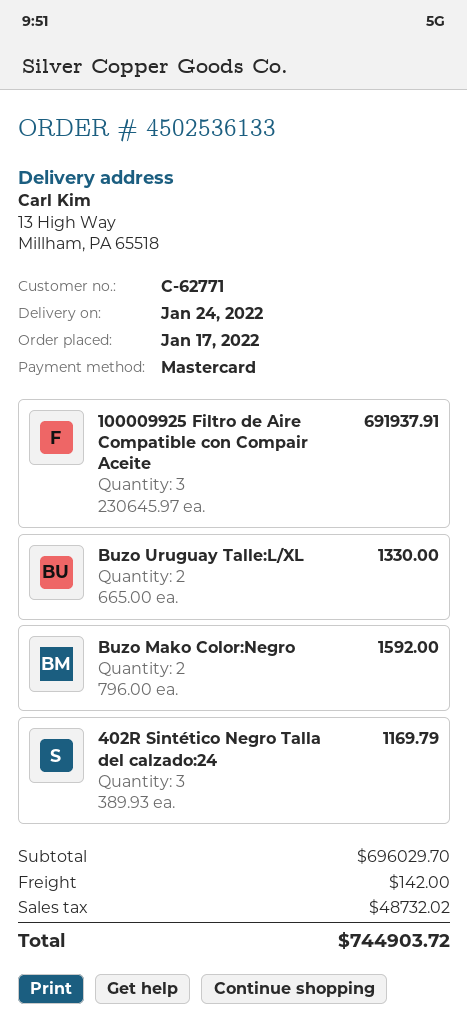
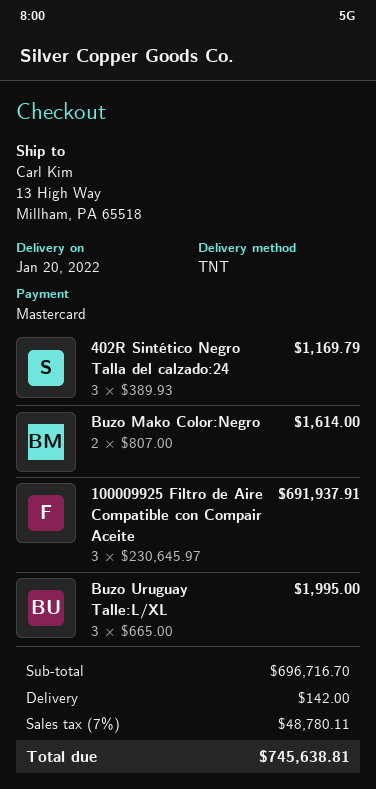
delivery date: 2022-01-24 -> 2022-01-20
Buzo Uruguay Talle:L/XL: 2 x 665.00 = 1330.00 -> 3 x 665.00 = 1995.00
Buzo Mako Color:Negro: 2 x 796.00 = 1592.00 -> 2 x 807.00 = 1614.00
subtotal: 696029.70 -> 696716.70
tax: 48732.02 -> 48780.11
total: 744903.72 -> 745638.81

